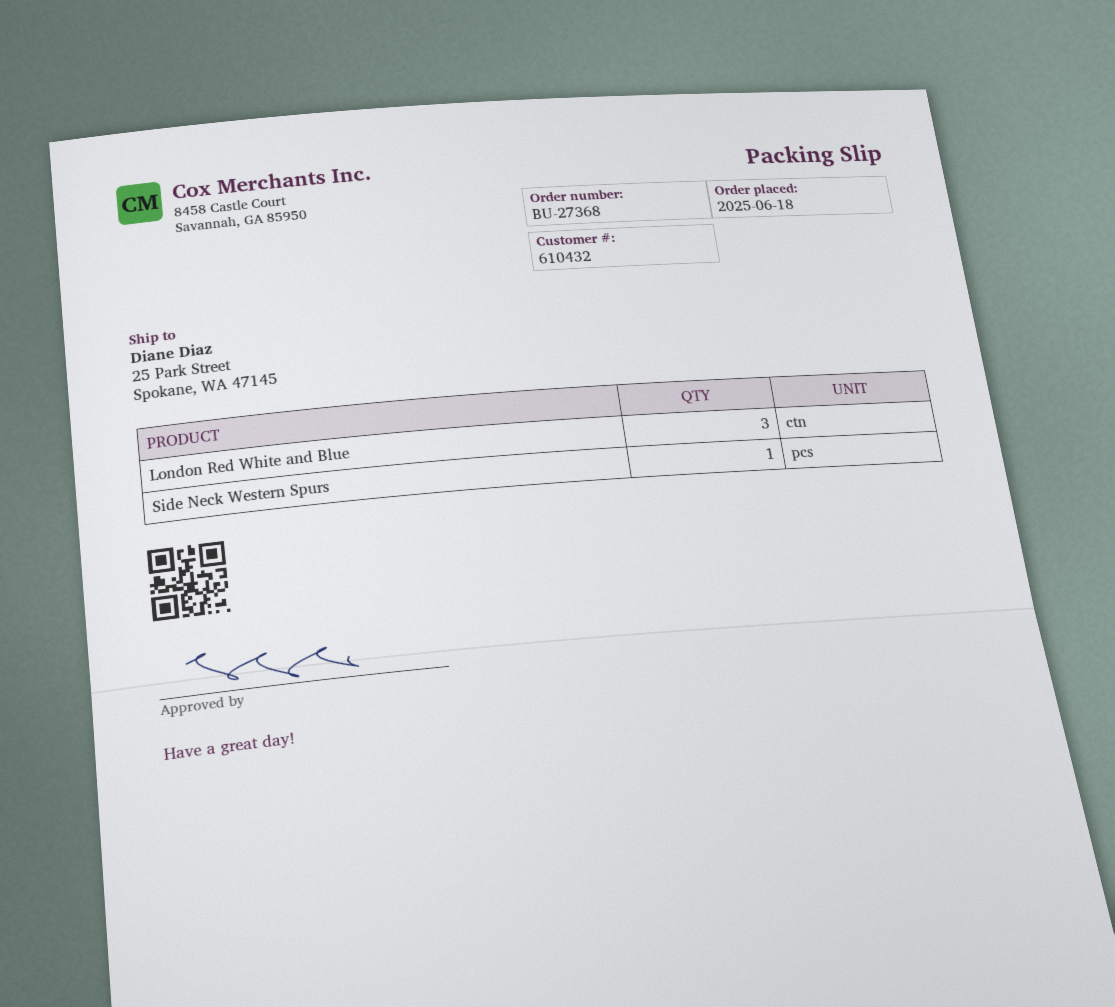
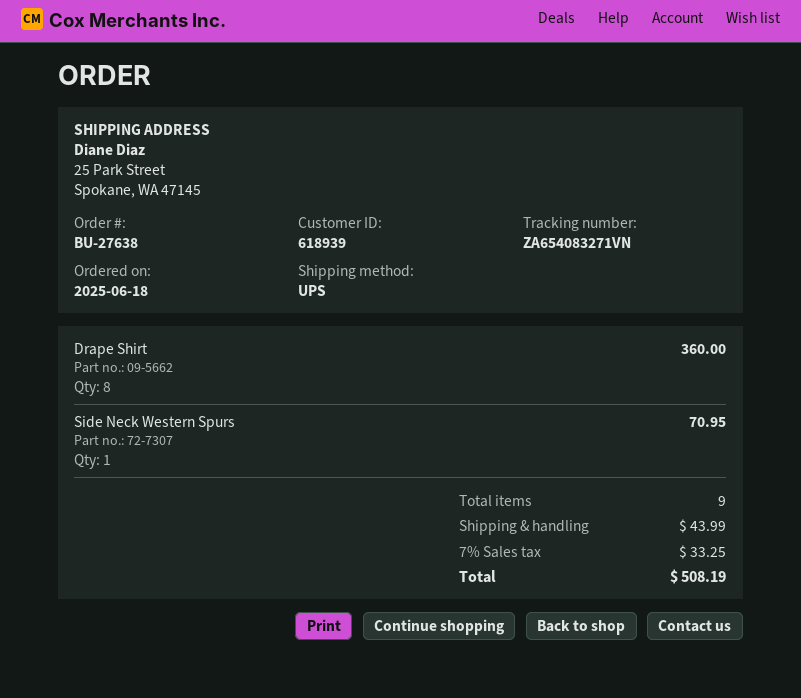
order number: BU-27368 -> BU-27638
customer number: 610432 -> 618939
London Red White and Blue: 3 -> none
Drape Shirt: none -> 8

